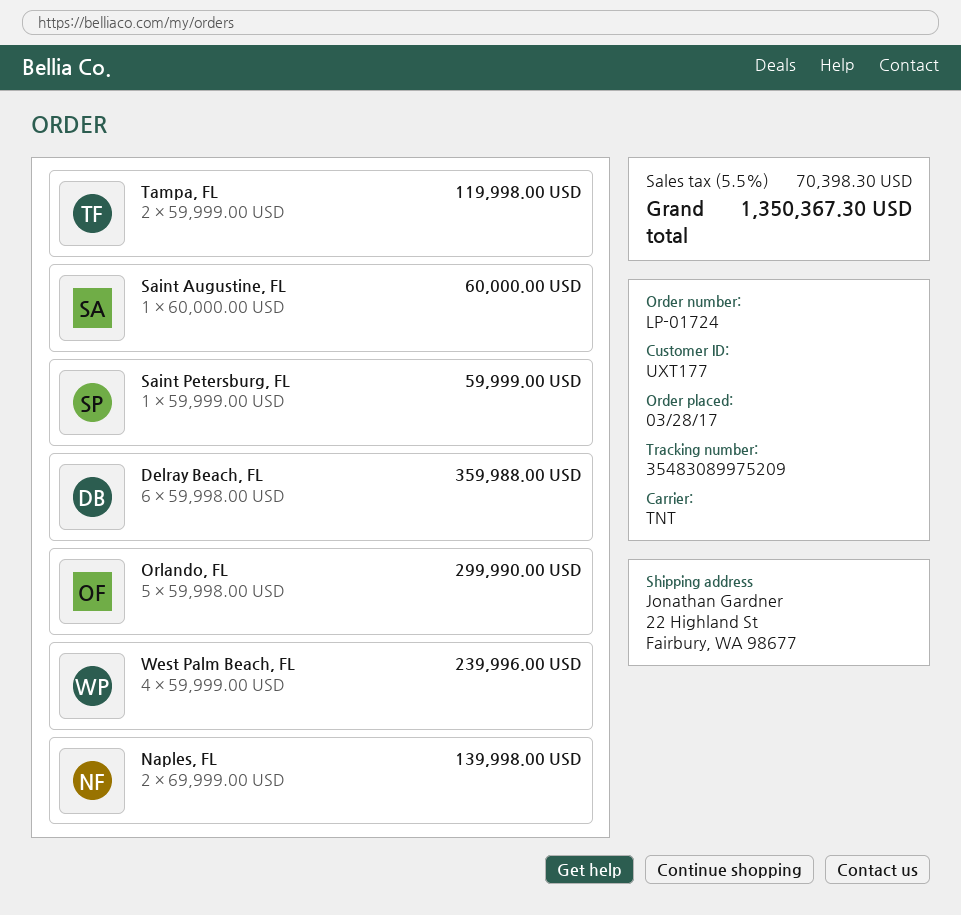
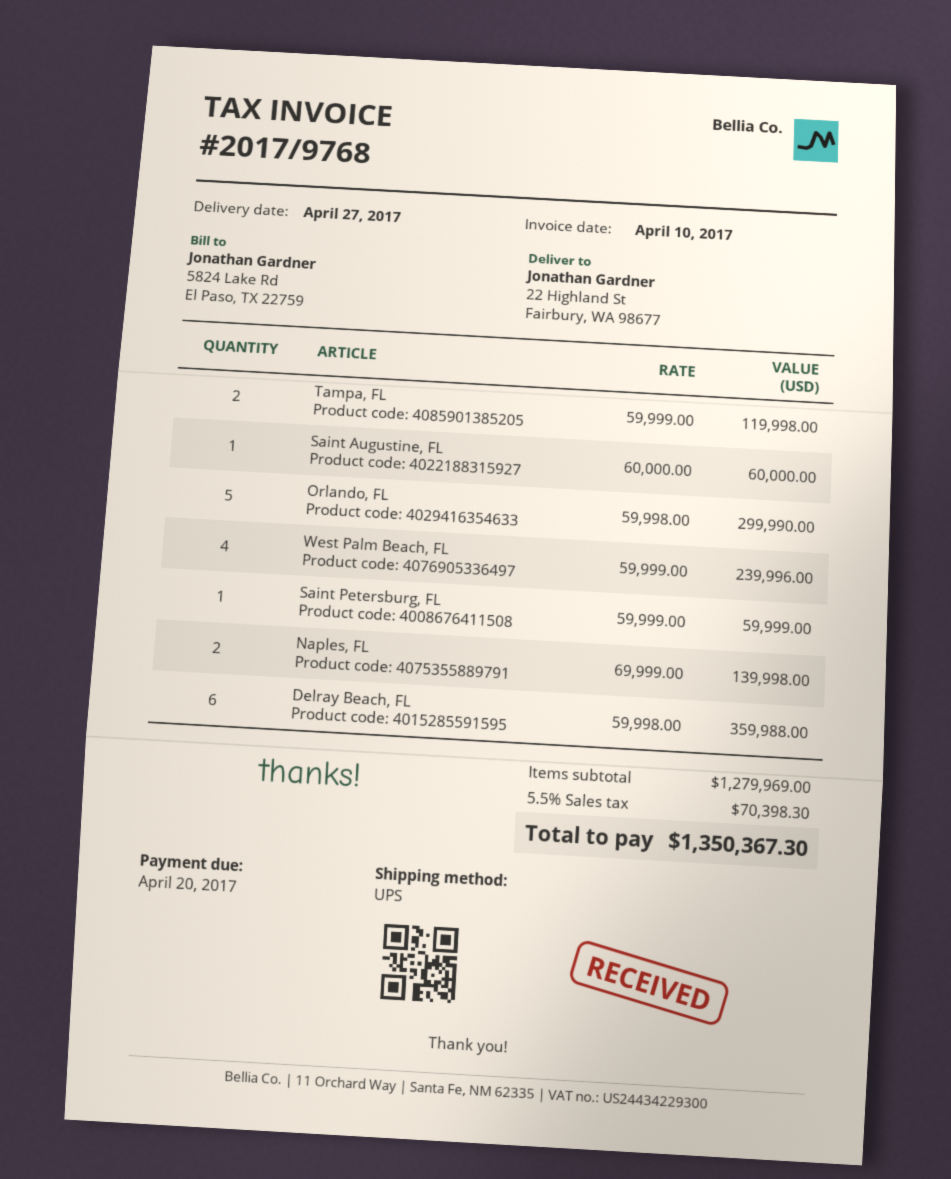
shipping method: TNT -> UPS

